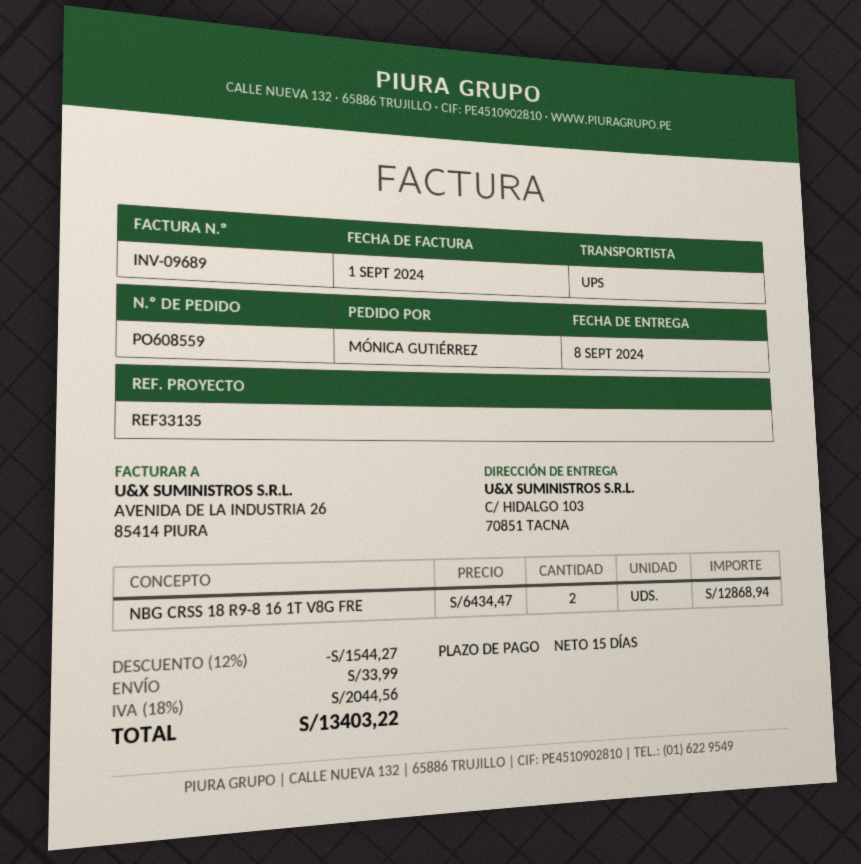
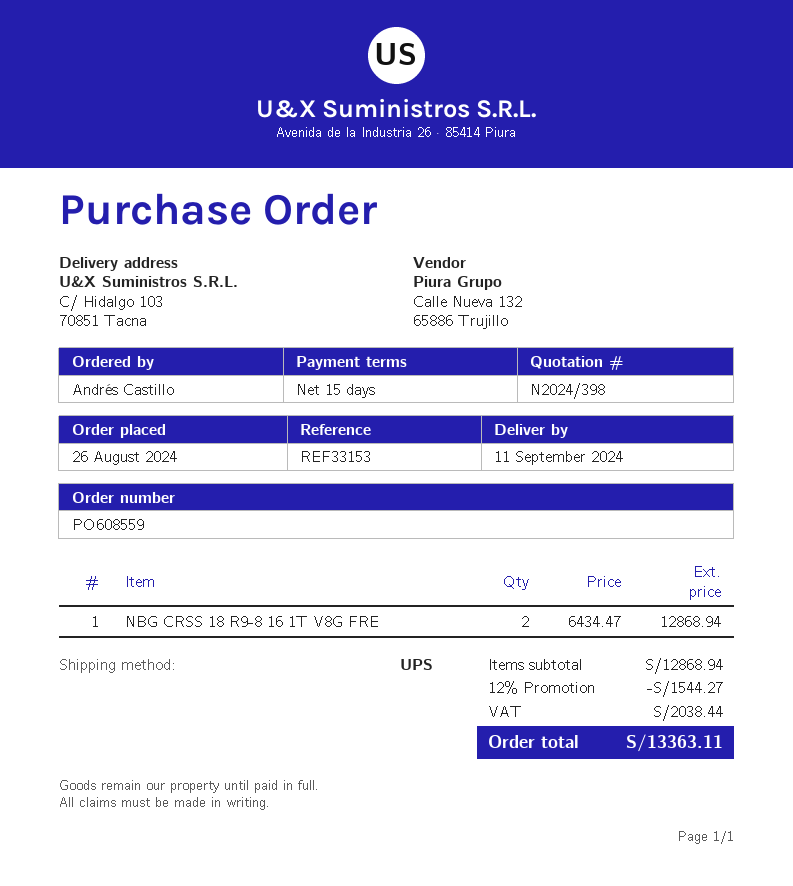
delivery date: 2024-09-08 -> 2024-09-11
reference: REF33135 -> REF33153
ordered by: MÓNICA GUTIÉRREZ -> Andrés Castillo
shipping: 33.99 -> none
tax: 2044.56 -> 2038.44
total: 13403.22 -> 13363.11

